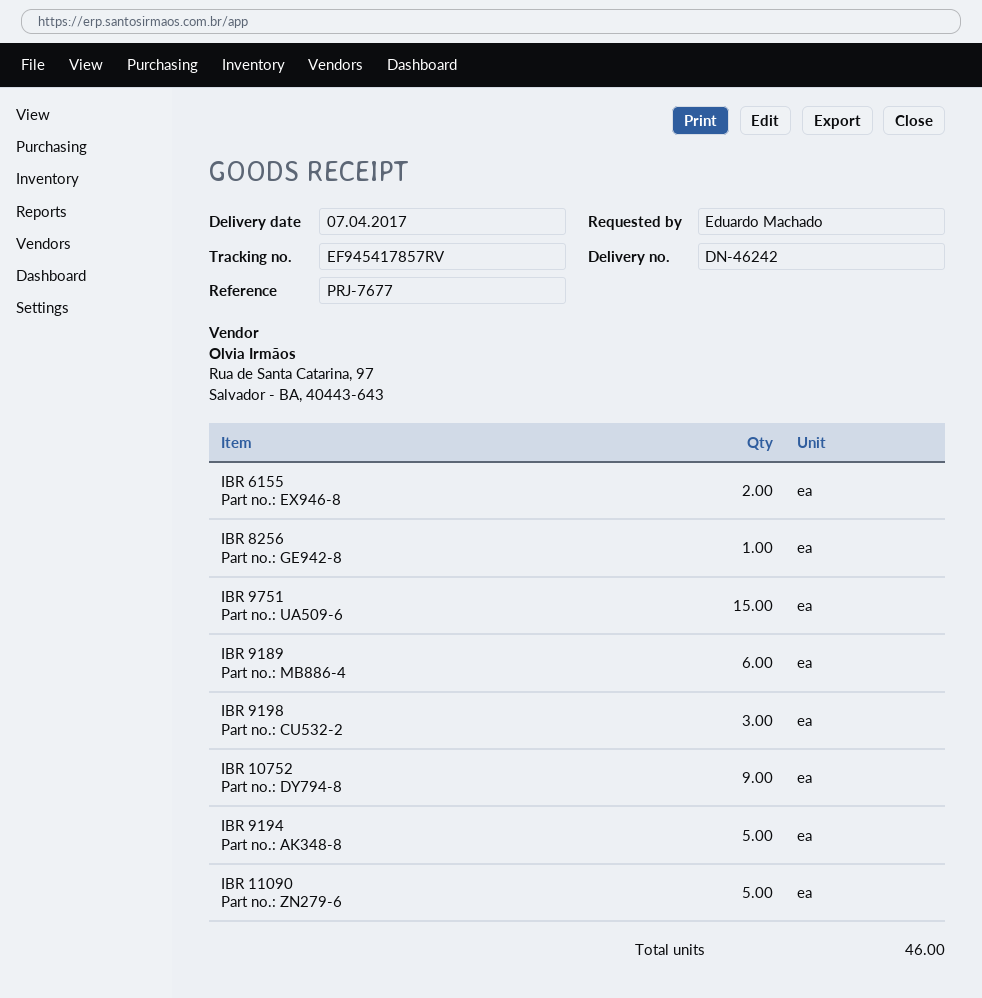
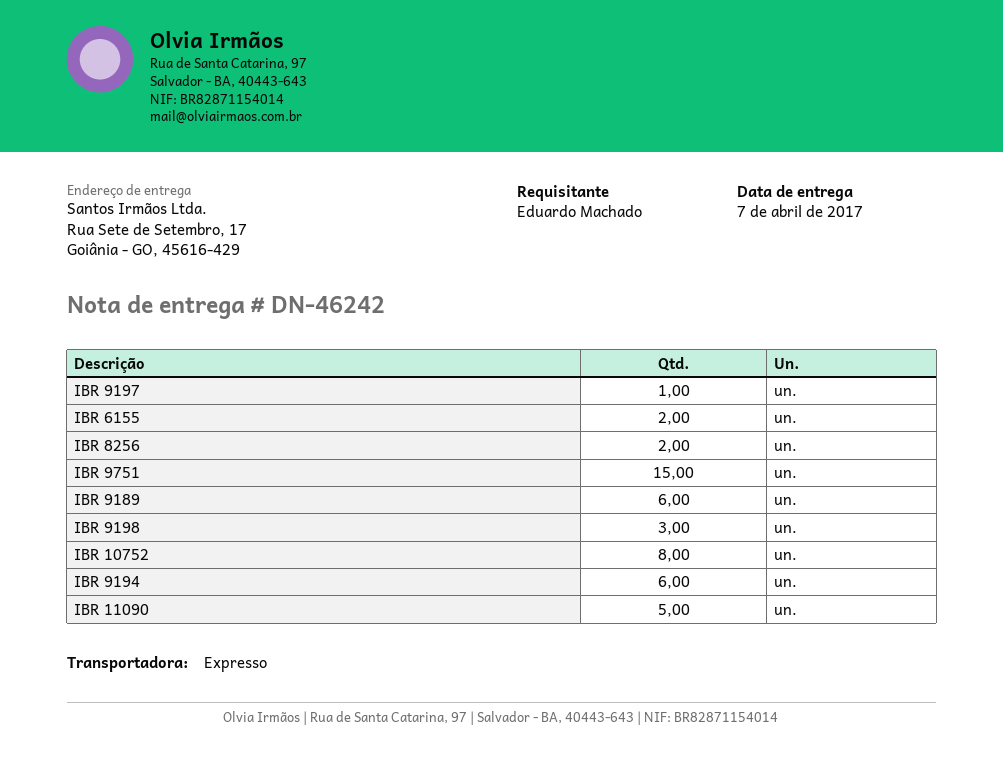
IBR 8256: 1 -> 2
IBR 10752: 9 -> 8
IBR 9194: 5 -> 6
IBR 9197: none -> 1

